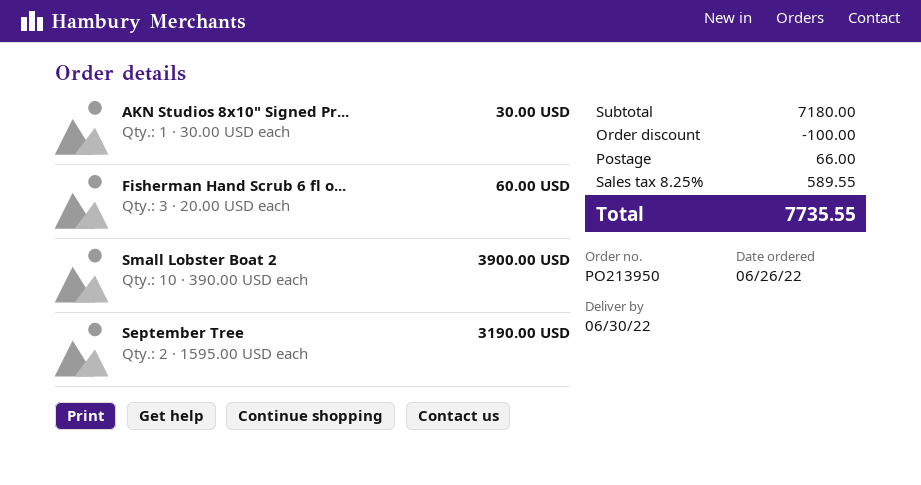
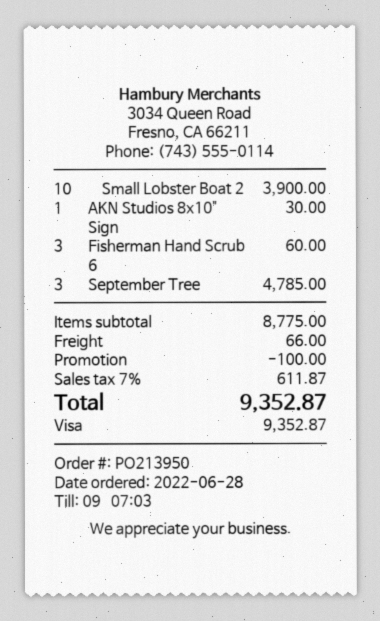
order date: 2022-06-26 -> 2022-06-28
September Tree: 2 for 3190.00 -> 3 for 4785.00
subtotal: 7180.00 -> 8775.00
tax: 8.25% = 589.55 -> 7% = 611.87
total: 7735.55 -> 9352.87

